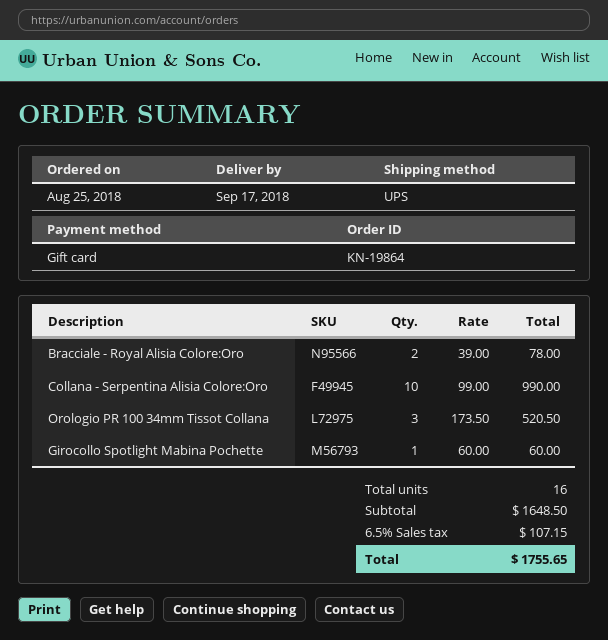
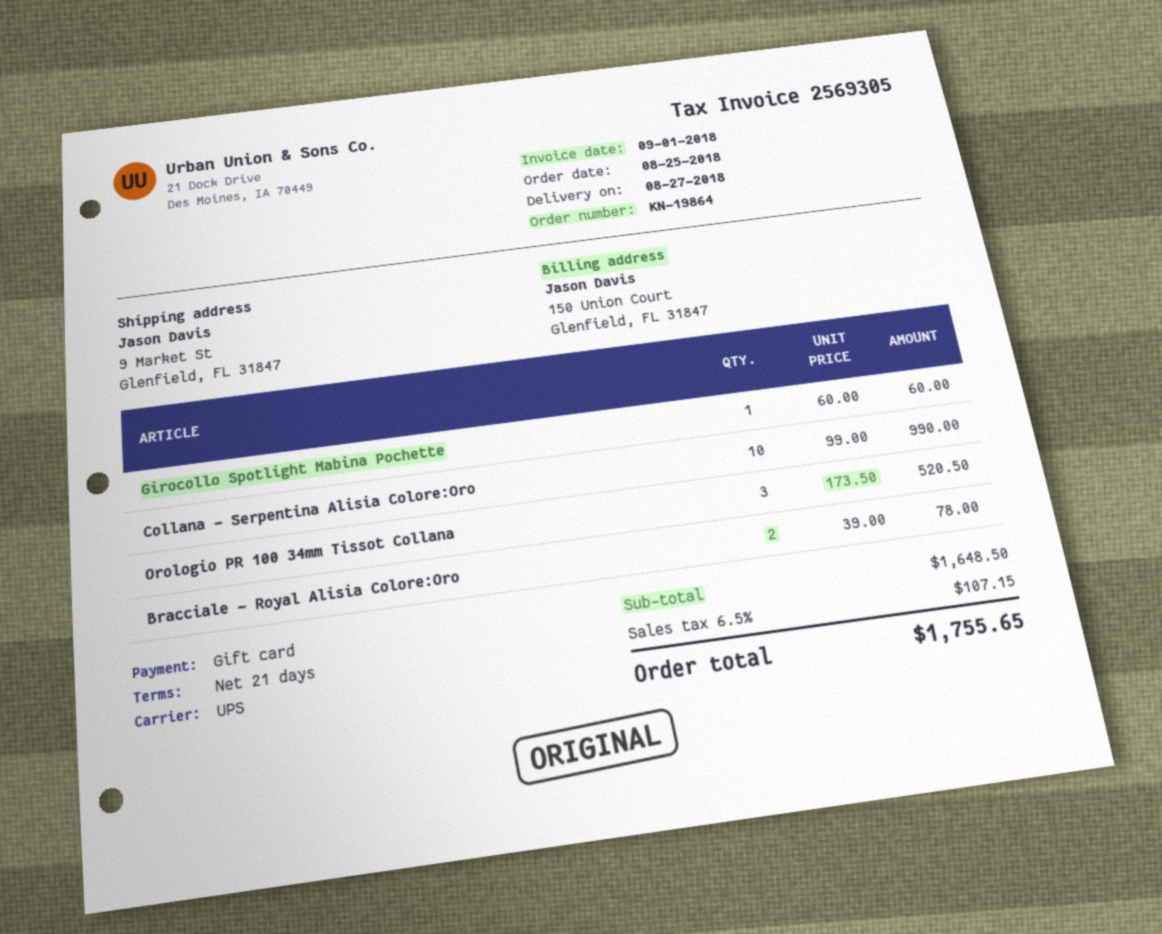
delivery date: 2018-09-17 -> 2018-08-27

